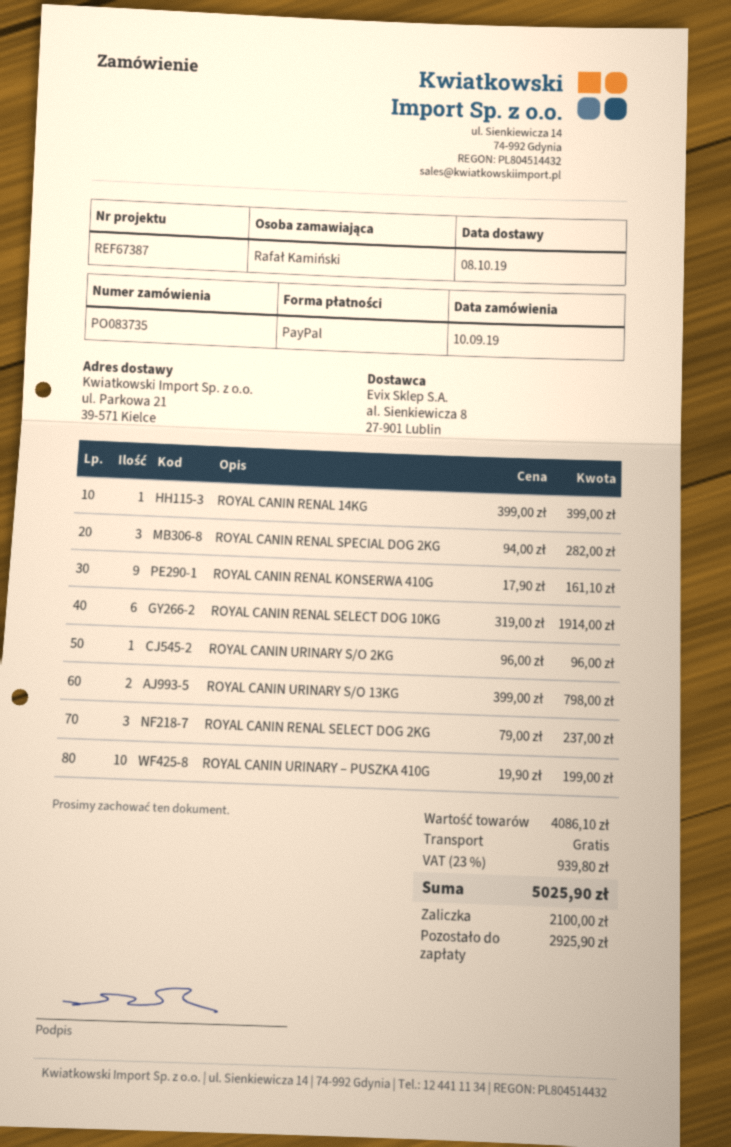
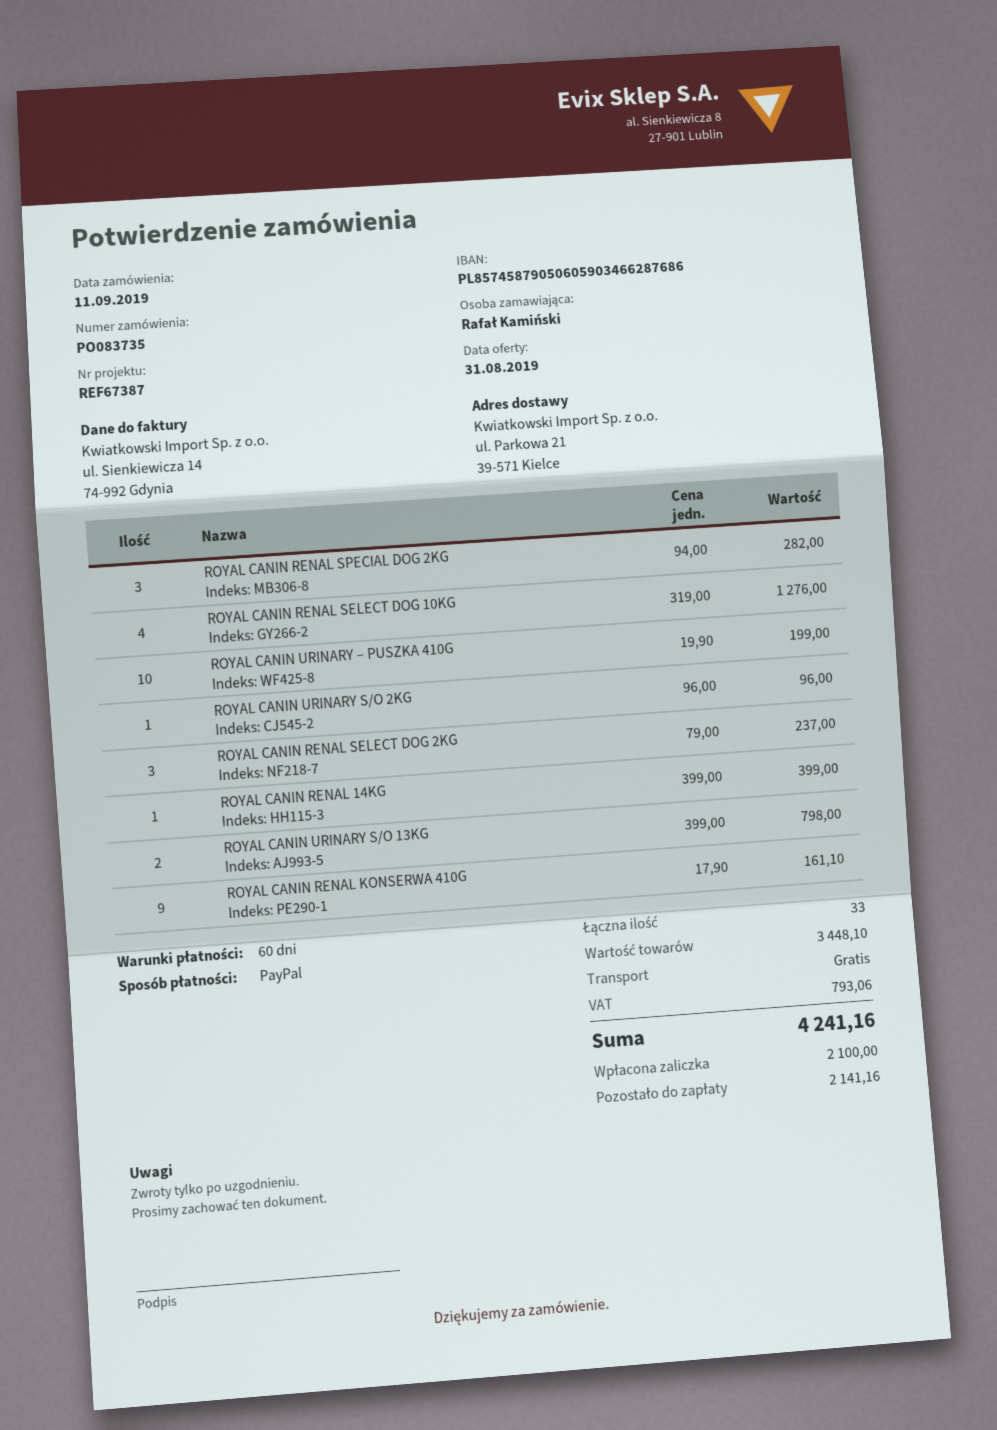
order date: 2019-09-10 -> 2019-09-11
ROYAL CANIN RENAL SELECT DOG 10KG: 6 x 319.00 = 1914.00 -> 4 x 319.00 = 1276.00
subtotal: 4086.10 -> 3448.10
tax: 939.80 -> 793.06
total: 5025.90 -> 4241.16
balance: 2925.90 -> 2141.16

